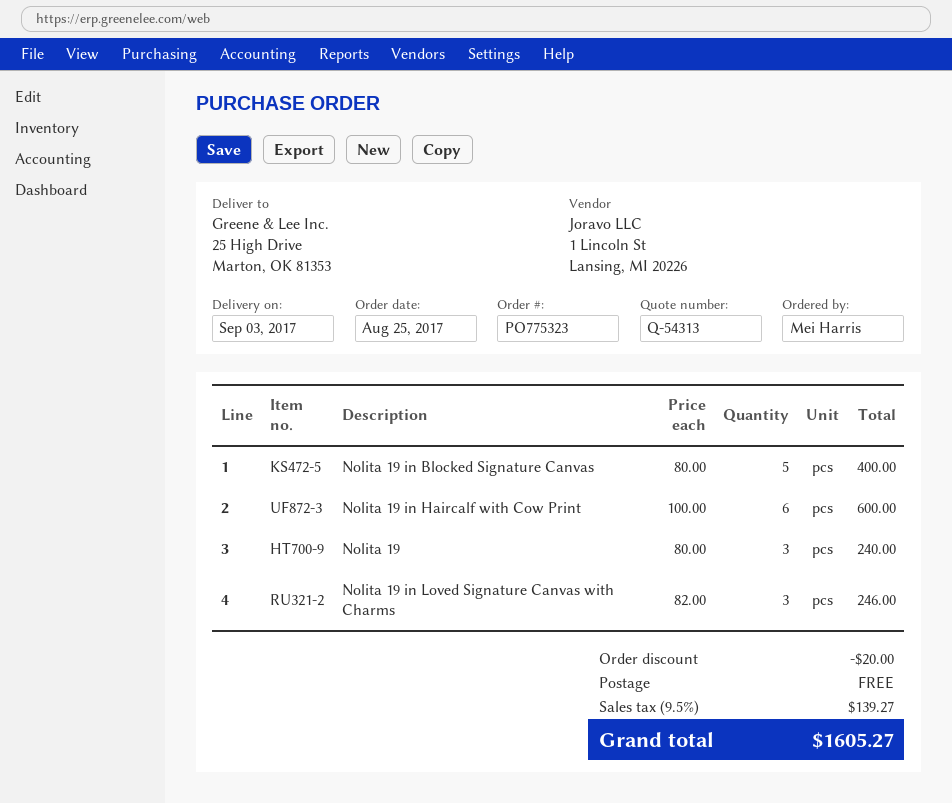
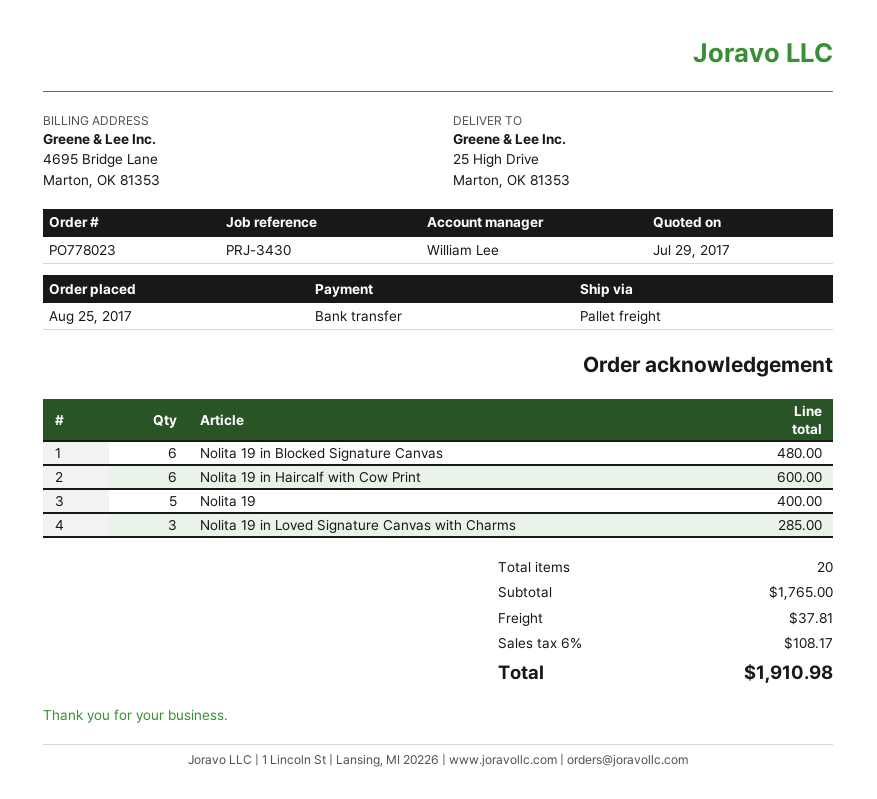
order number: PO775323 -> PO778023
Nolita 19 in Blocked Signature Canvas: 5 for 400.00 -> 6 for 480.00
Nolita 19: 3 for 240.00 -> 5 for 400.00
Nolita 19 in Loved Signature Canvas with Charms: 3 for 246.00 -> 3 for 285.00
discount: 20.00 -> none
shipping: 0.00 -> 37.81
tax: 9.5% = 139.27 -> 6% = 108.17
total: 1605.27 -> 1910.98

